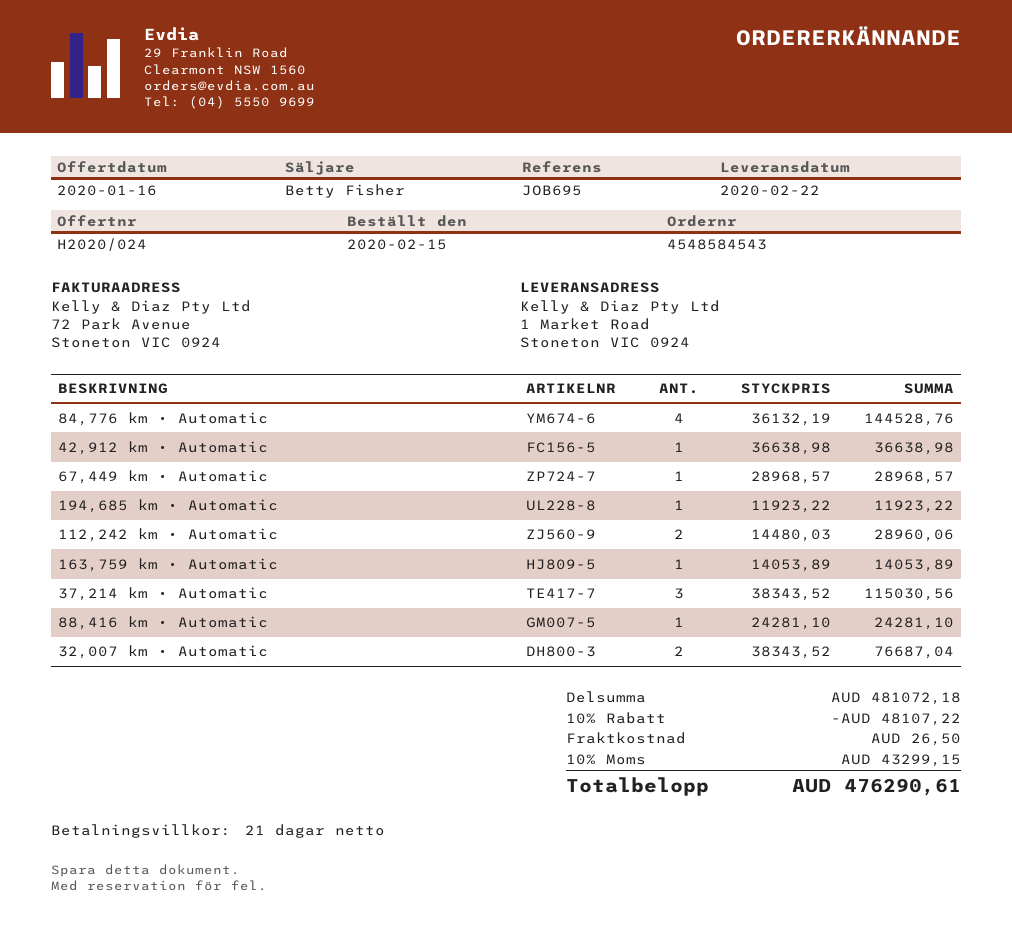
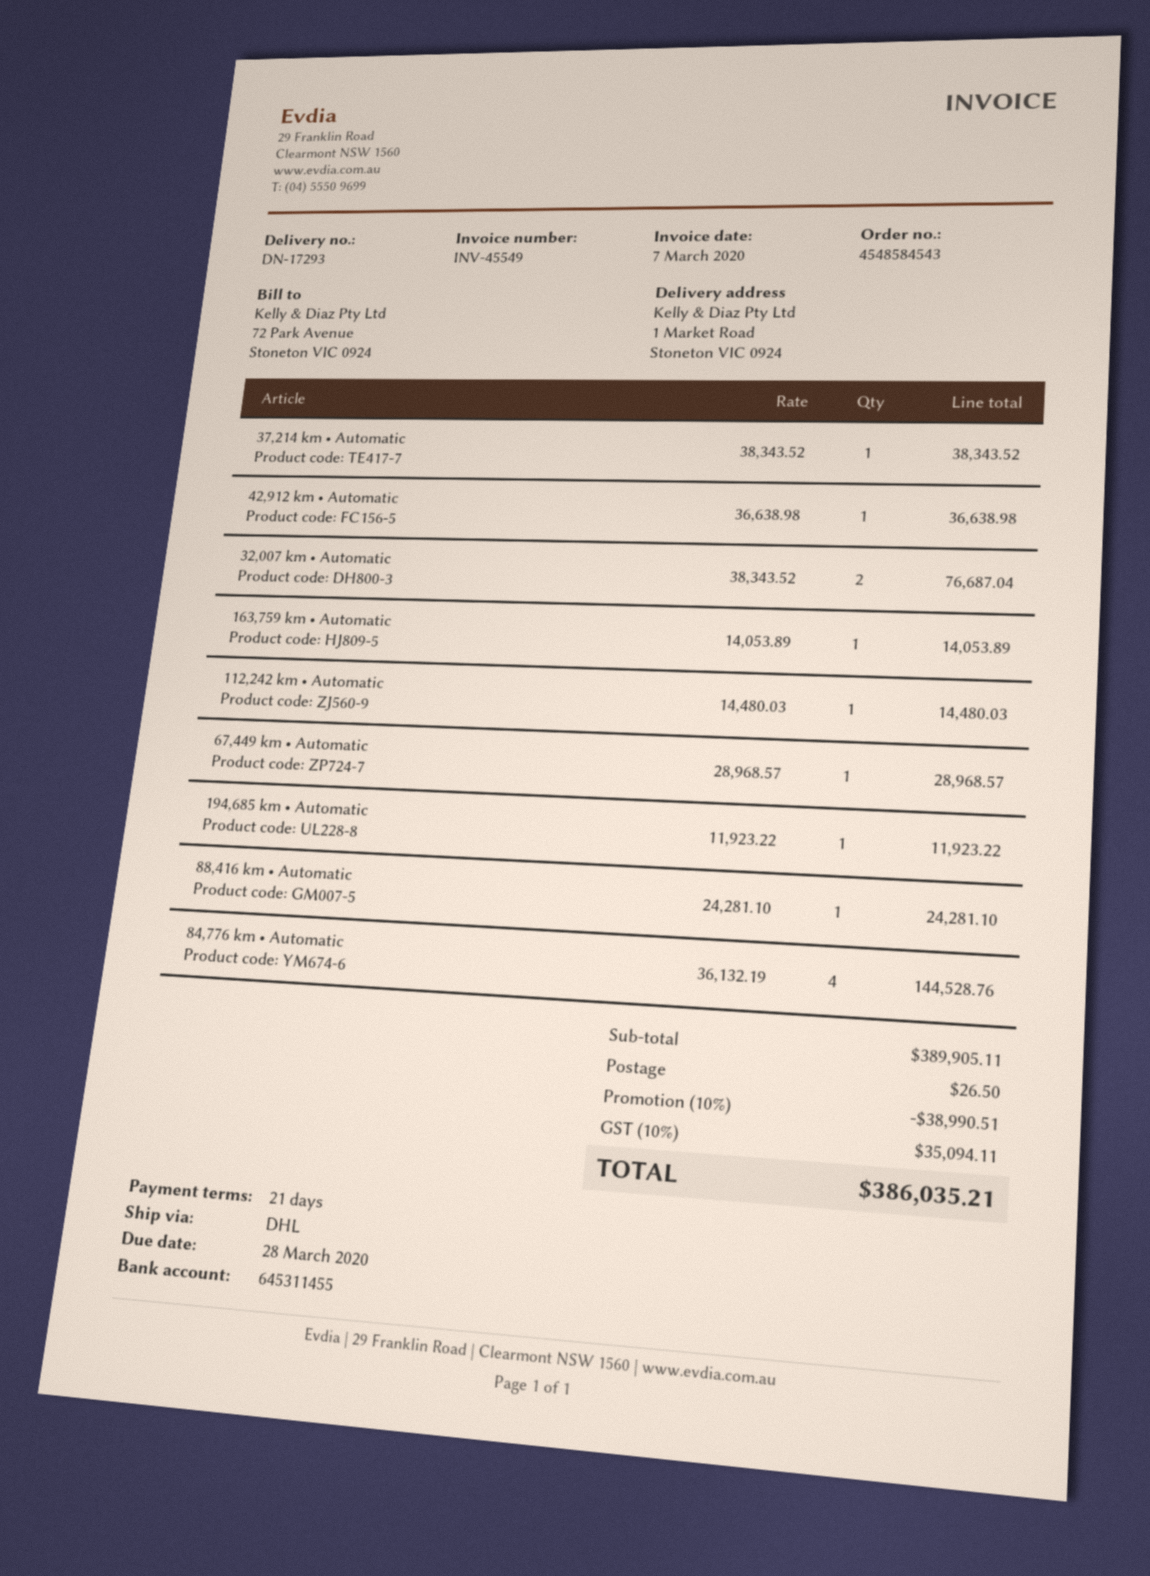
112,242 km • Automatic: 2 x 14480.03 = 28960.06 -> 1 x 14480.03 = 14480.03
37,214 km • Automatic: 3 x 38343.52 = 115030.56 -> 1 x 38343.52 = 38343.52
subtotal: 481072.18 -> 389905.11
discount: 10% = 48107.22 -> 10% = 38990.51
tax: 10% = 43299.15 -> 10% = 35094.11
total: 476290.61 -> 386035.21

